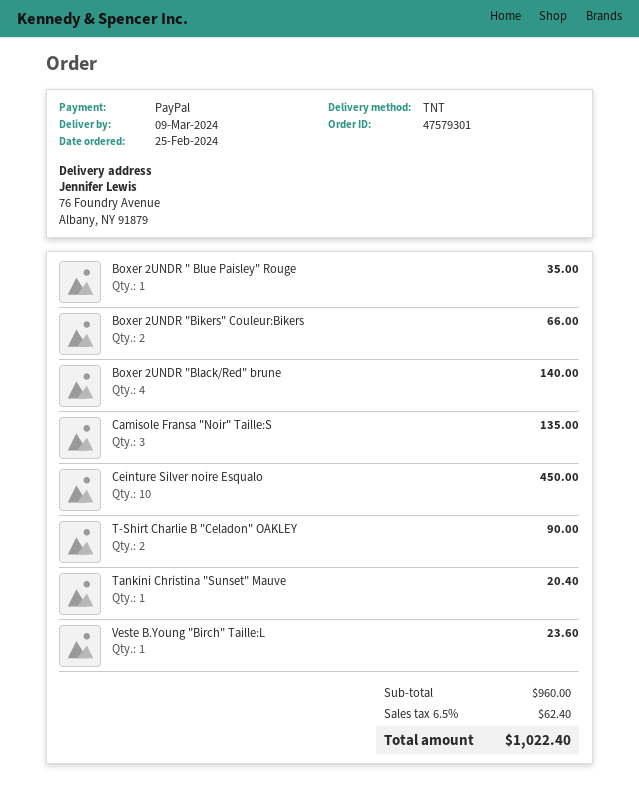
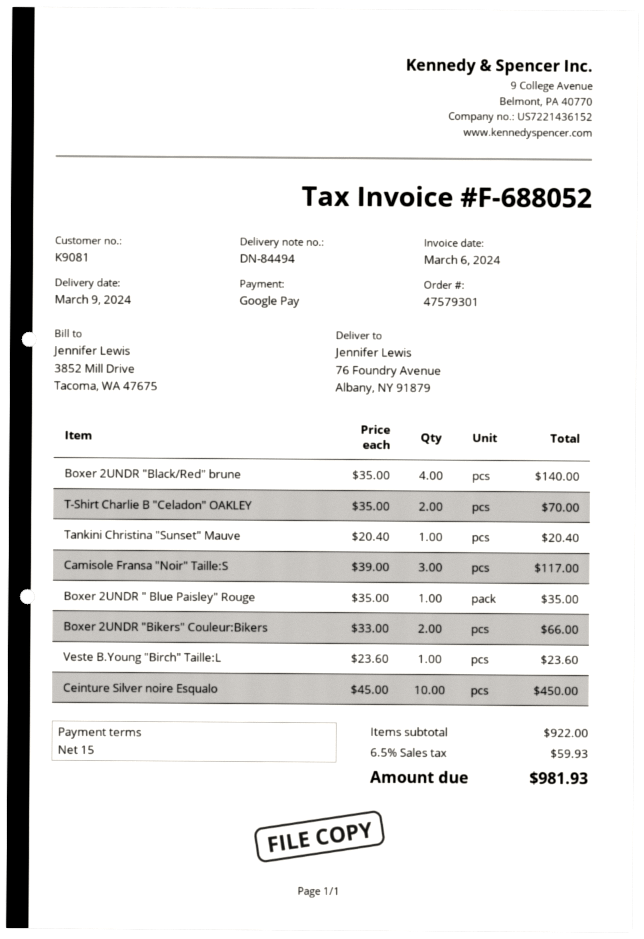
payment method: PayPal -> Google Pay
Camisole Fransa "Noir" Taille:S: 3 for 135.00 -> 3 for 117.00
T-Shirt Charlie B "Celadon" OAKLEY: 2 for 90.00 -> 2 for 70.00
subtotal: 960.00 -> 922.00
tax: 6.5% = 62.40 -> 6.5% = 59.93
total: 1022.40 -> 981.93

